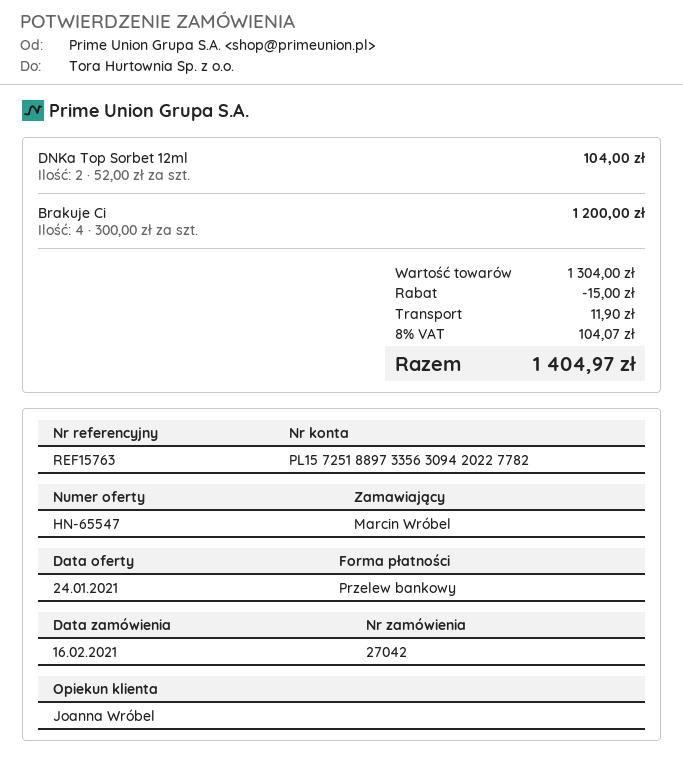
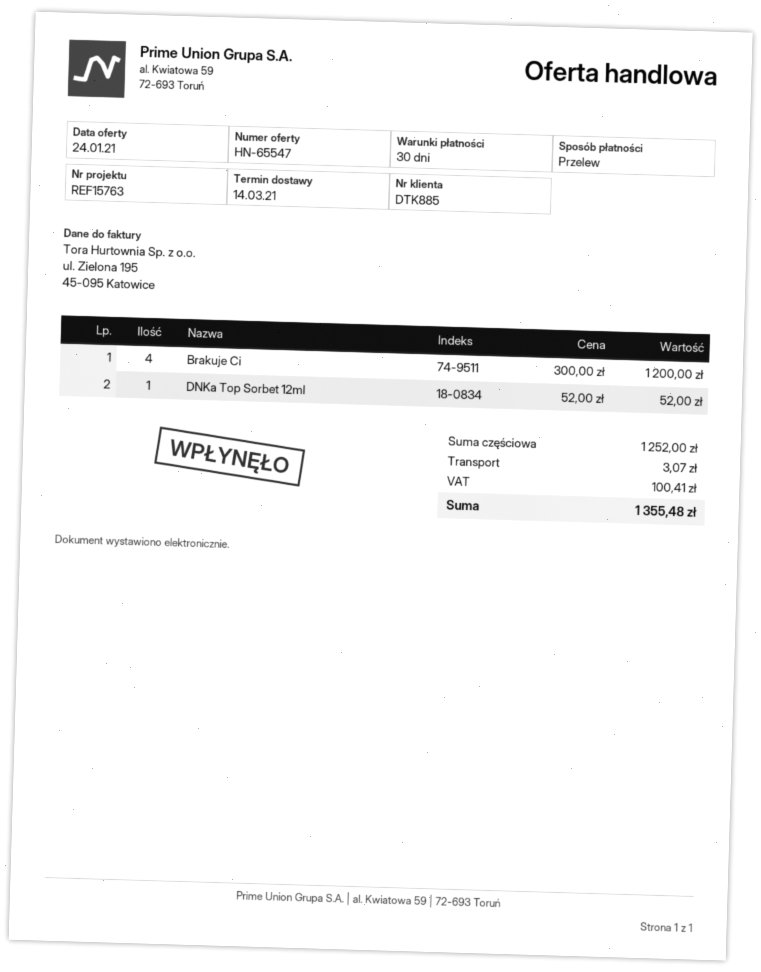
DNKa Top Sorbet 12ml: 2 x 52.00 = 104.00 -> 1 x 52.00 = 52.00
subtotal: 1304.00 -> 1252.00
discount: 15.00 -> none
shipping: 11.90 -> 3.07
tax: 104.07 -> 100.41
total: 1404.97 -> 1355.48

